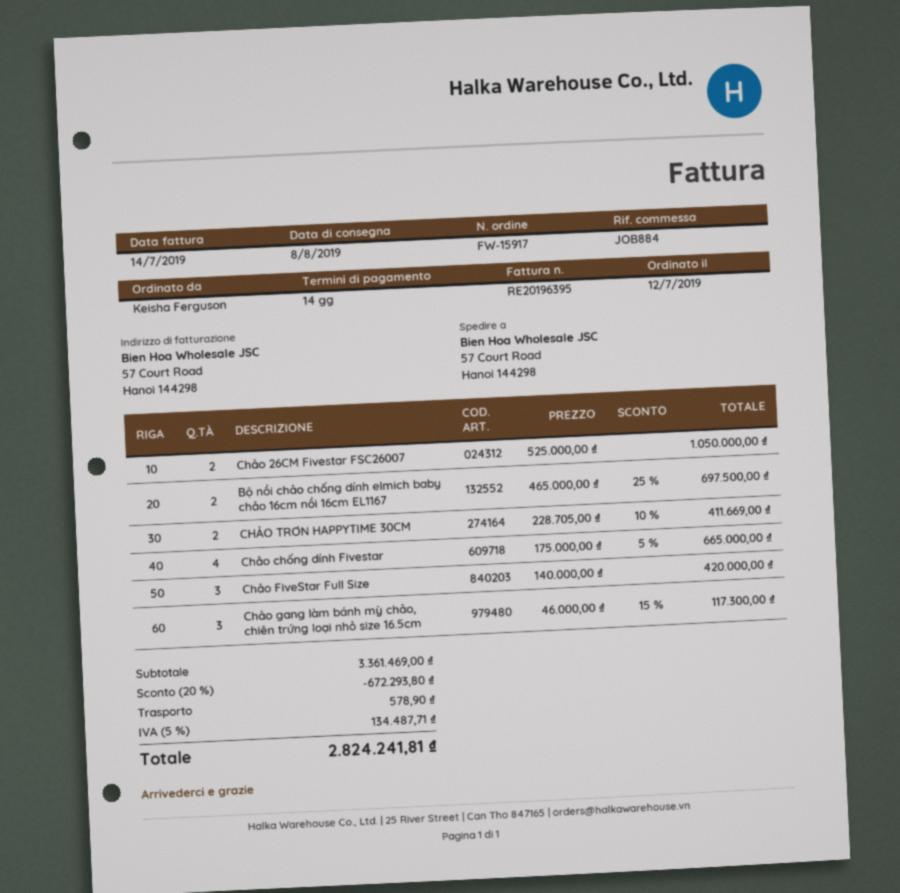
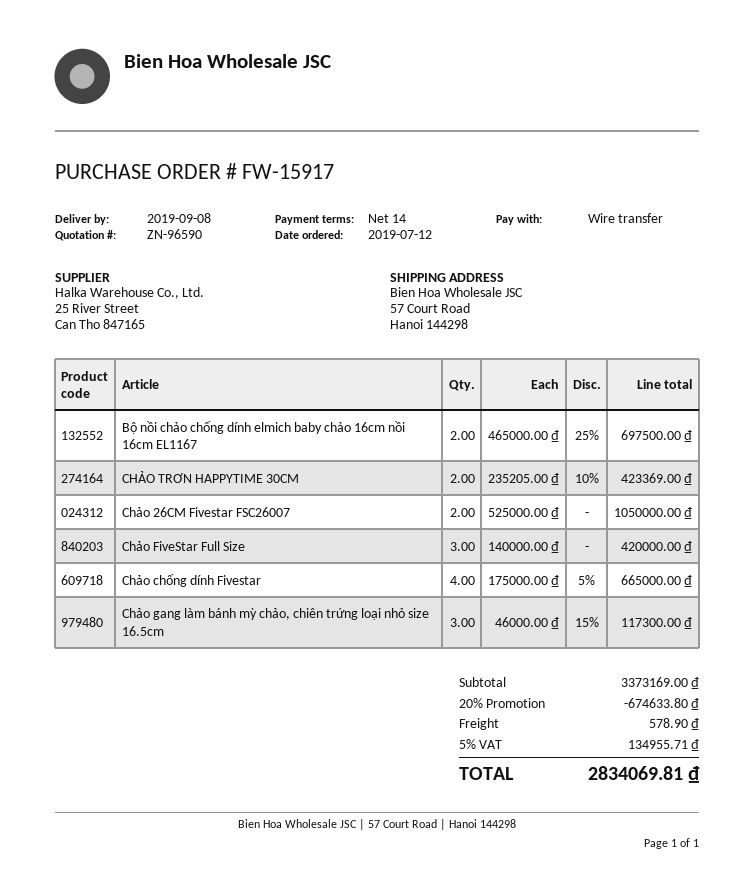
delivery date: 2019-08-08 -> 2019-09-08
CHẢO TRƠN HAPPYTIME 30CM: 2 x 228705.00 - 10% = 411669.00 -> 2 x 235205.00 - 10% = 423369.00
subtotal: 3361469.00 -> 3373169.00
discount: 20% = 672293.80 -> 20% = 674633.80
tax: 5% = 134487.71 -> 5% = 134955.71
total: 2824241.81 -> 2834069.81

